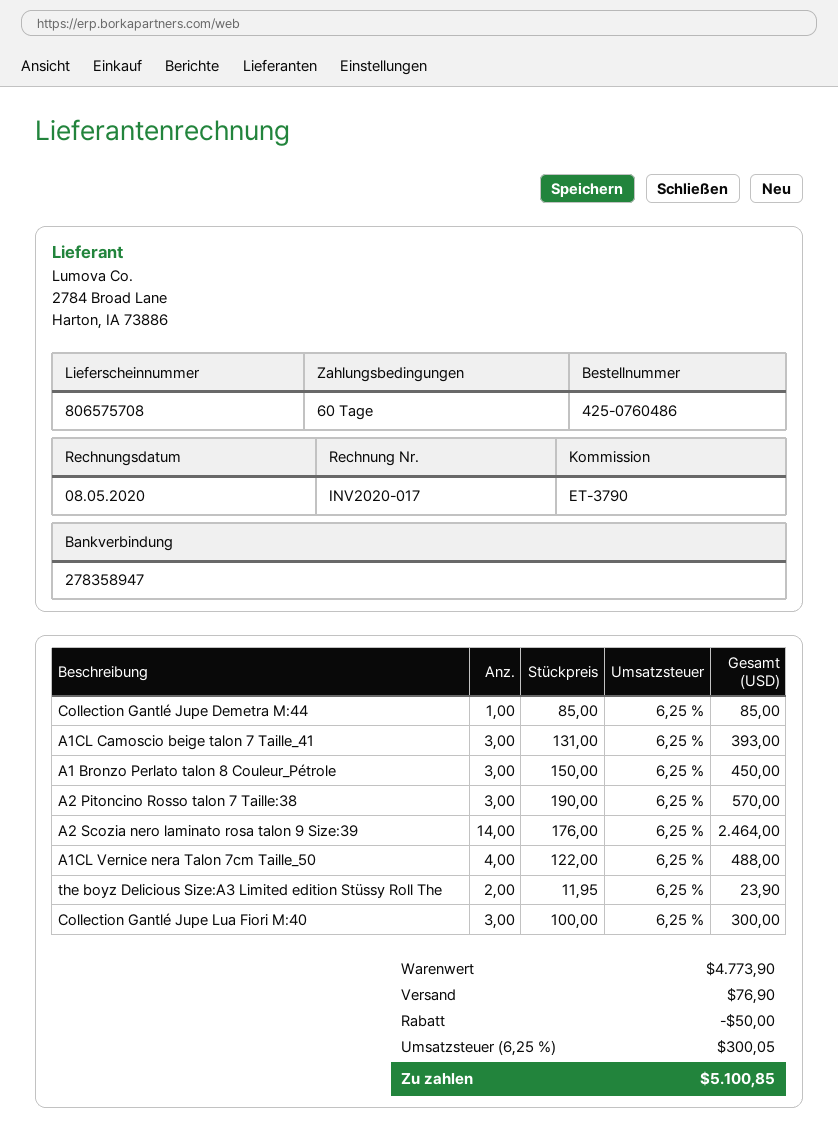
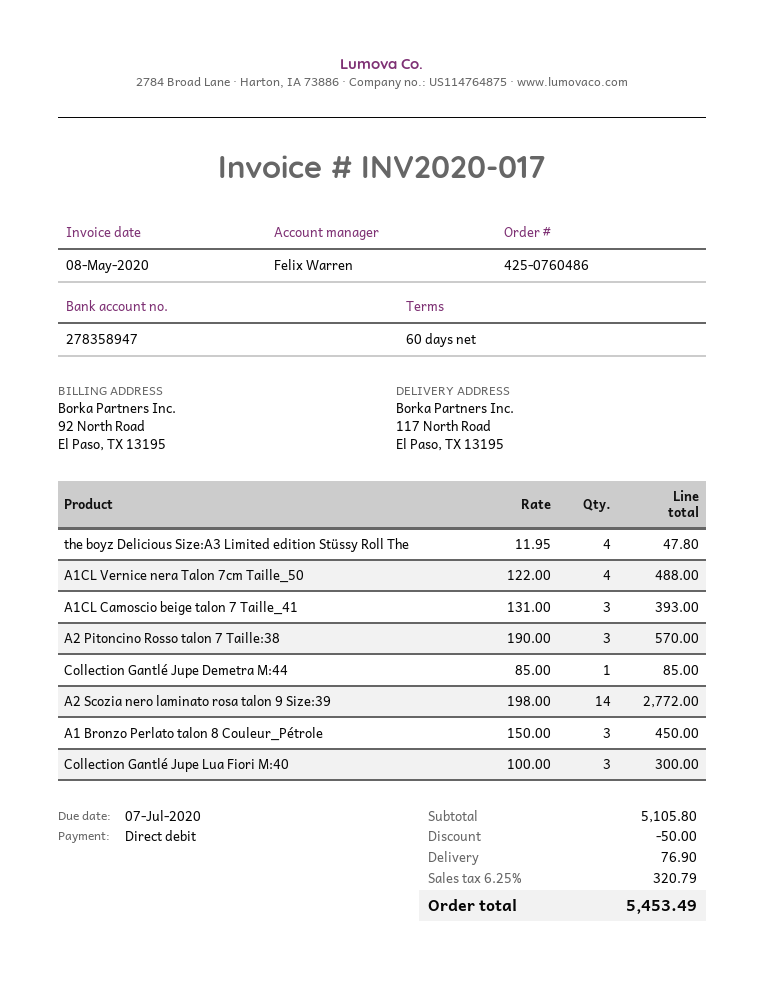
A2 Scozia nero laminato rosa talon 9 Size:39: 14 x 176.00 = 2464.00 -> 14 x 198.00 = 2772.00
the boyz Delicious Size:A3 Limited edition Stüssy Roll The: 2 x 11.95 = 23.90 -> 4 x 11.95 = 47.80
subtotal: 4773.90 -> 5105.80
tax: 6.25% = 300.05 -> 6.25% = 320.79
total: 5100.85 -> 5453.49

